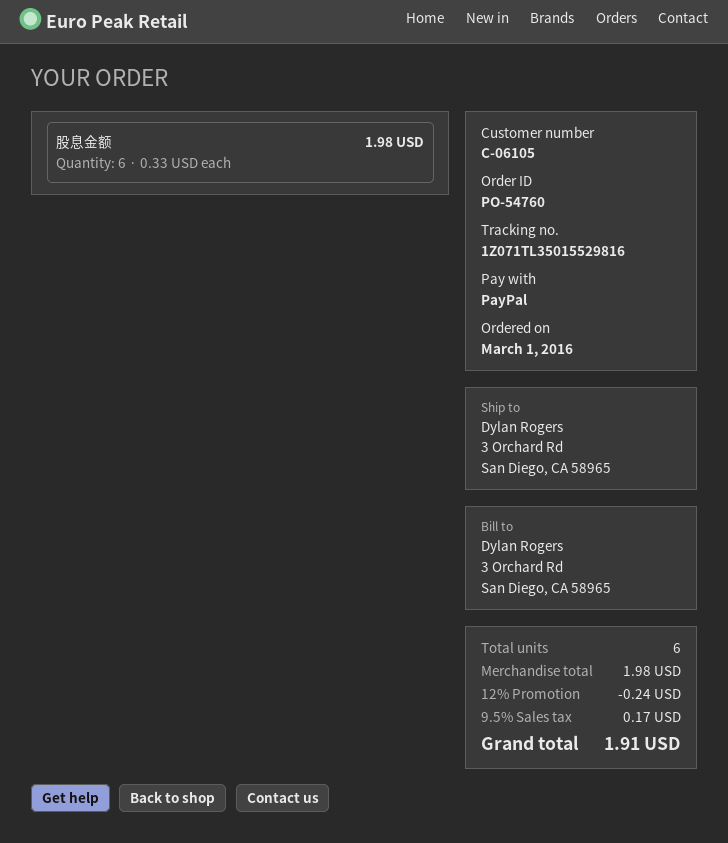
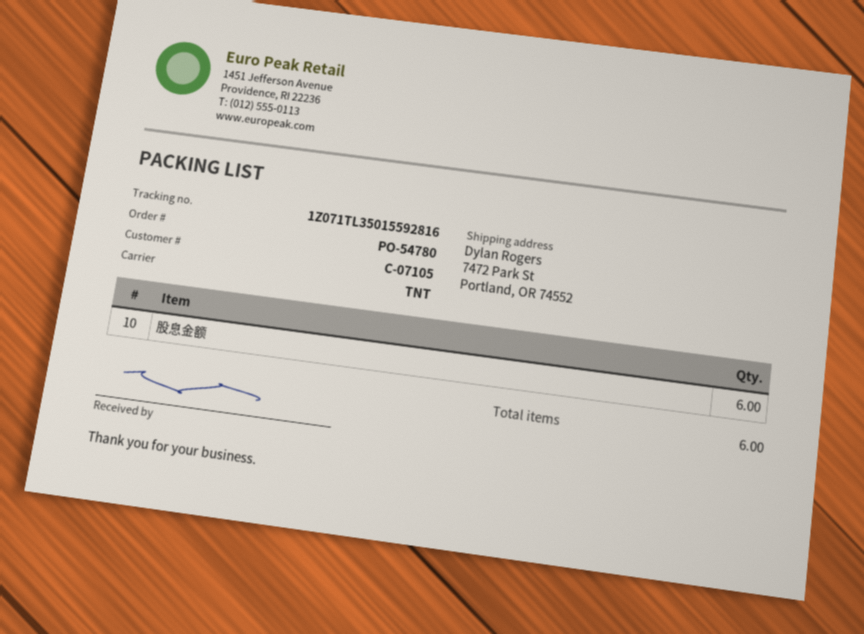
order number: PO-54760 -> PO-54780
customer number: C-06105 -> C-07105
tracking number: 1Z071TL35015529816 -> 1Z071TL35015592816
ship to: 3 Orchard Rd, San Diego, CA 58965 -> 7472 Park St, Portland, OR 74552

